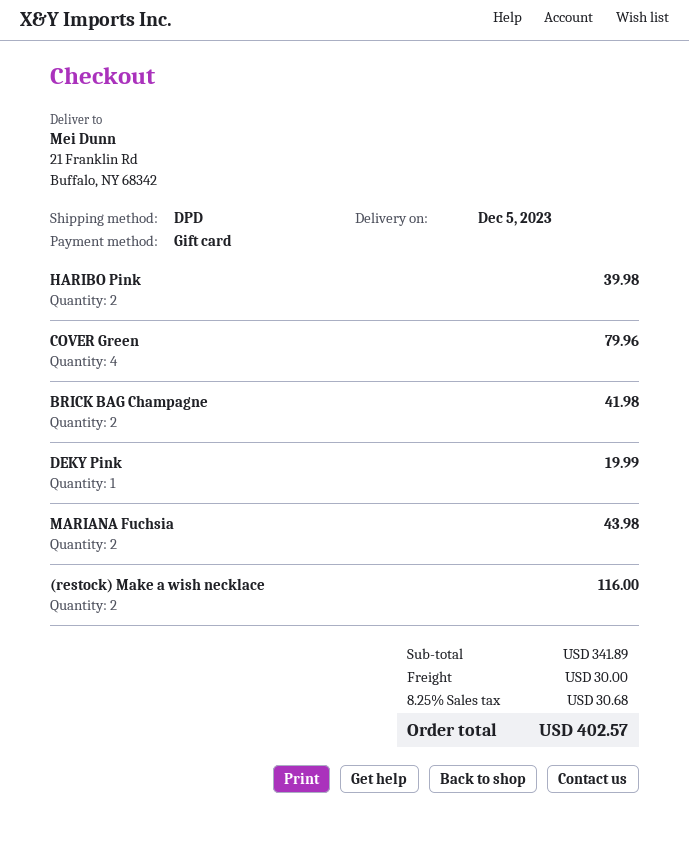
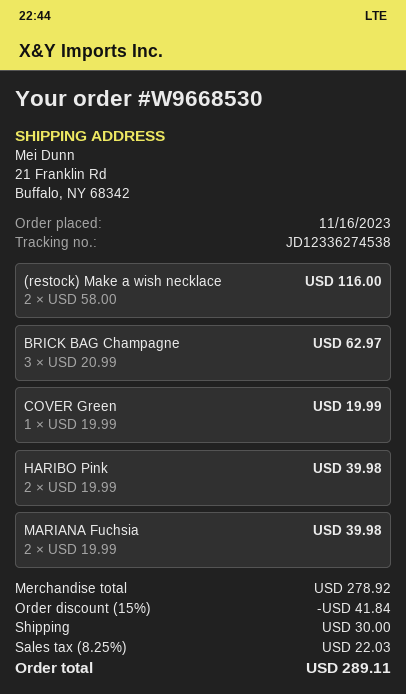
COVER Green: 4 for 79.96 -> 1 for 19.99
BRICK BAG Champagne: 2 for 41.98 -> 3 for 62.97
DEKY Pink: 1 for 19.99 -> none
MARIANA Fuchsia: 2 for 43.98 -> 2 for 39.98
subtotal: 341.89 -> 278.92
discount: none -> 15% = 41.84
tax: 8.25% = 30.68 -> 8.25% = 22.03
total: 402.57 -> 289.11

